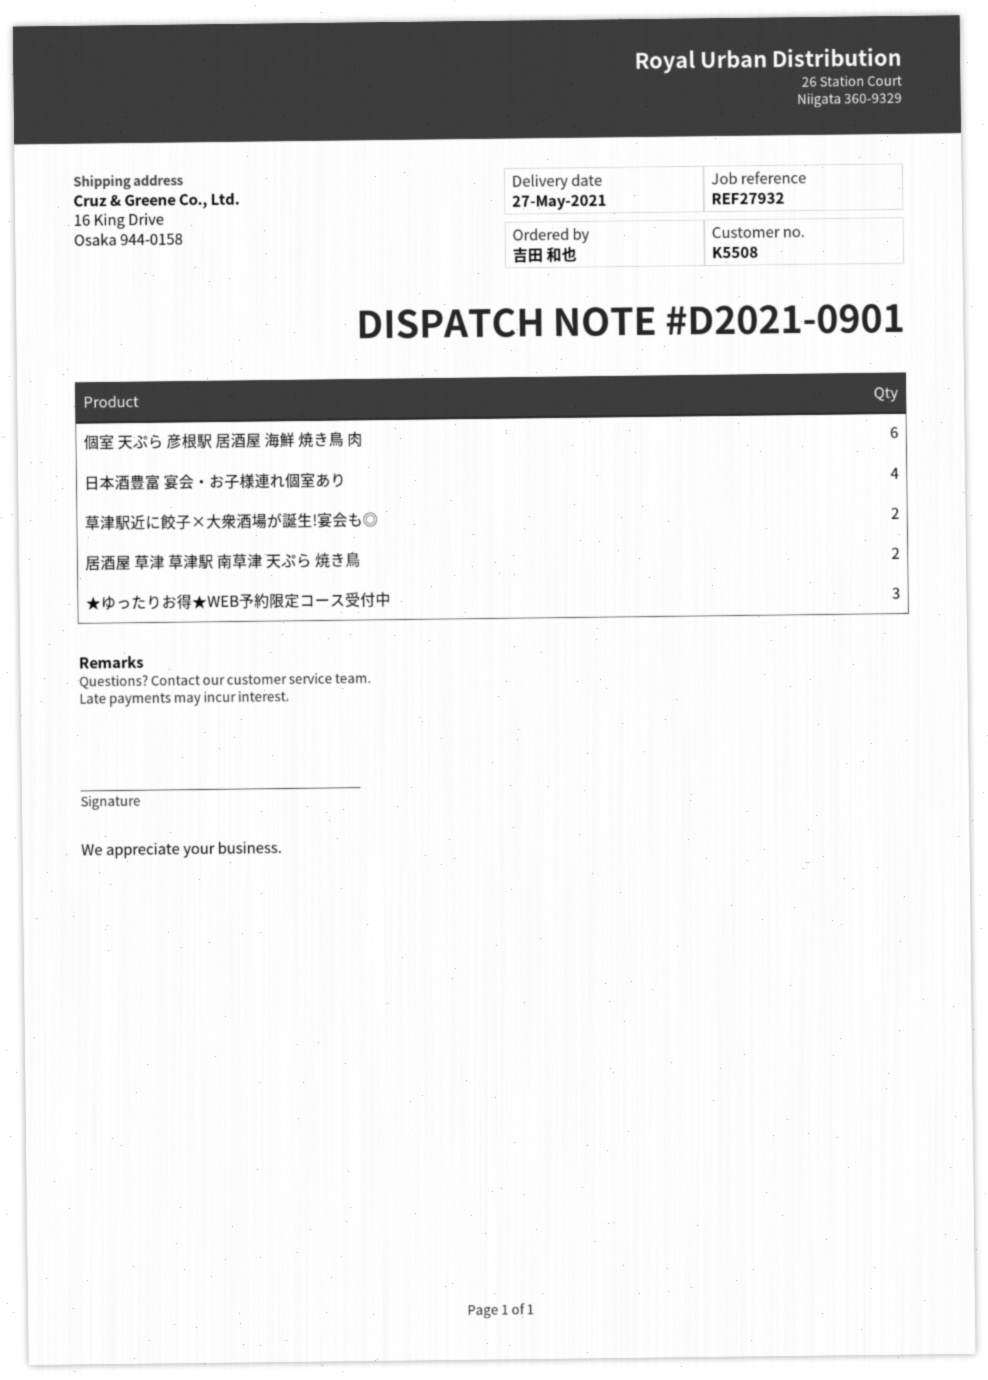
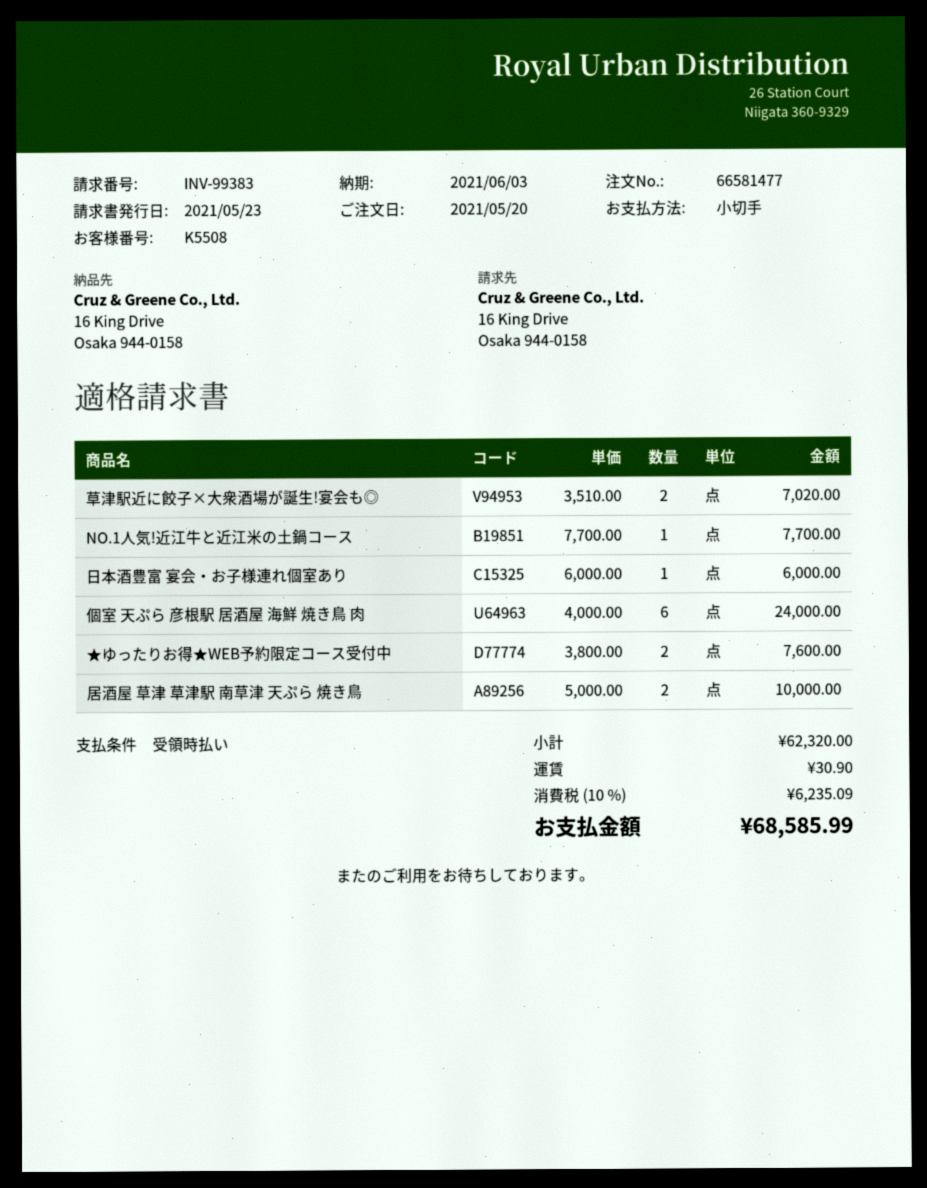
delivery date: 2021-05-27 -> 2021-06-03
日本酒豊富 宴会・お子様連れ個室あり: 4 -> 1
★ゆったりお得★WEB予約限定コース受付中: 3 -> 2
NO.1人気!近江牛と近江米の土鍋コース: none -> 1

